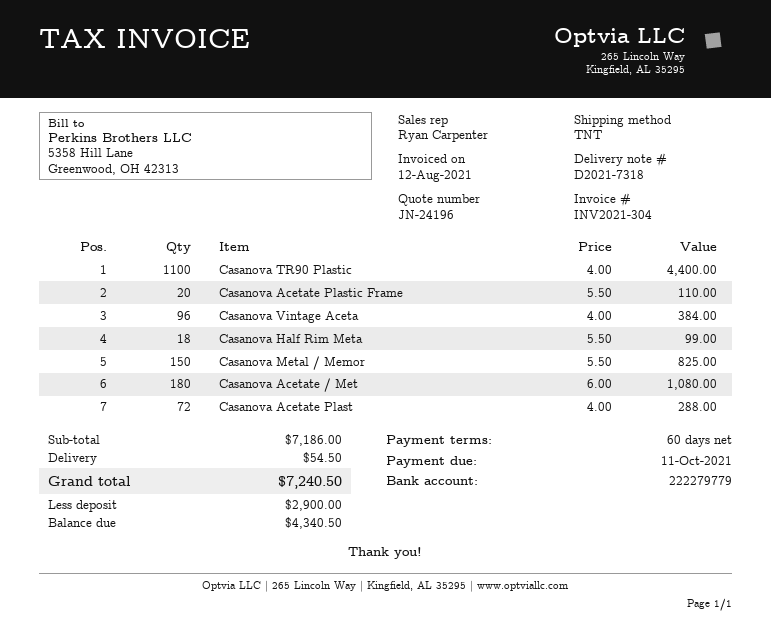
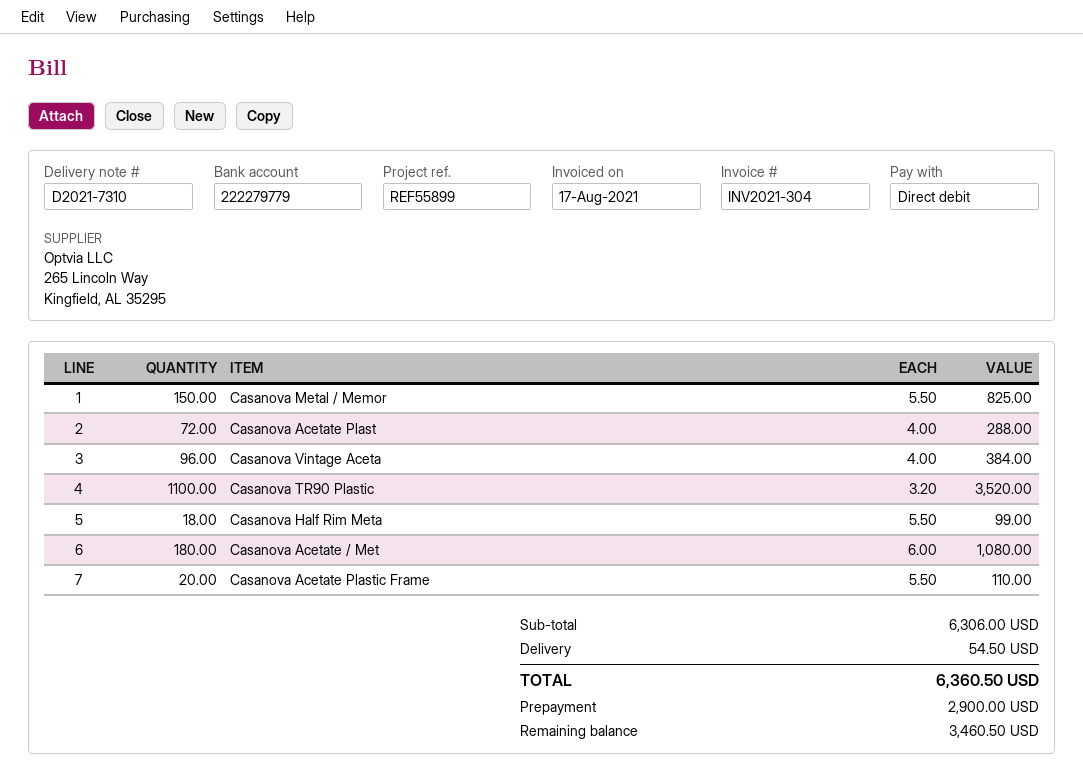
delivery note number: D2021-7318 -> D2021-7310
invoice date: 2021-08-12 -> 2021-08-17
Casanova TR90 Plastic: 1100 x 4.00 = 4400.00 -> 1100 x 3.20 = 3520.00
subtotal: 7186.00 -> 6306.00
total: 7240.50 -> 6360.50
balance: 4340.50 -> 3460.50

